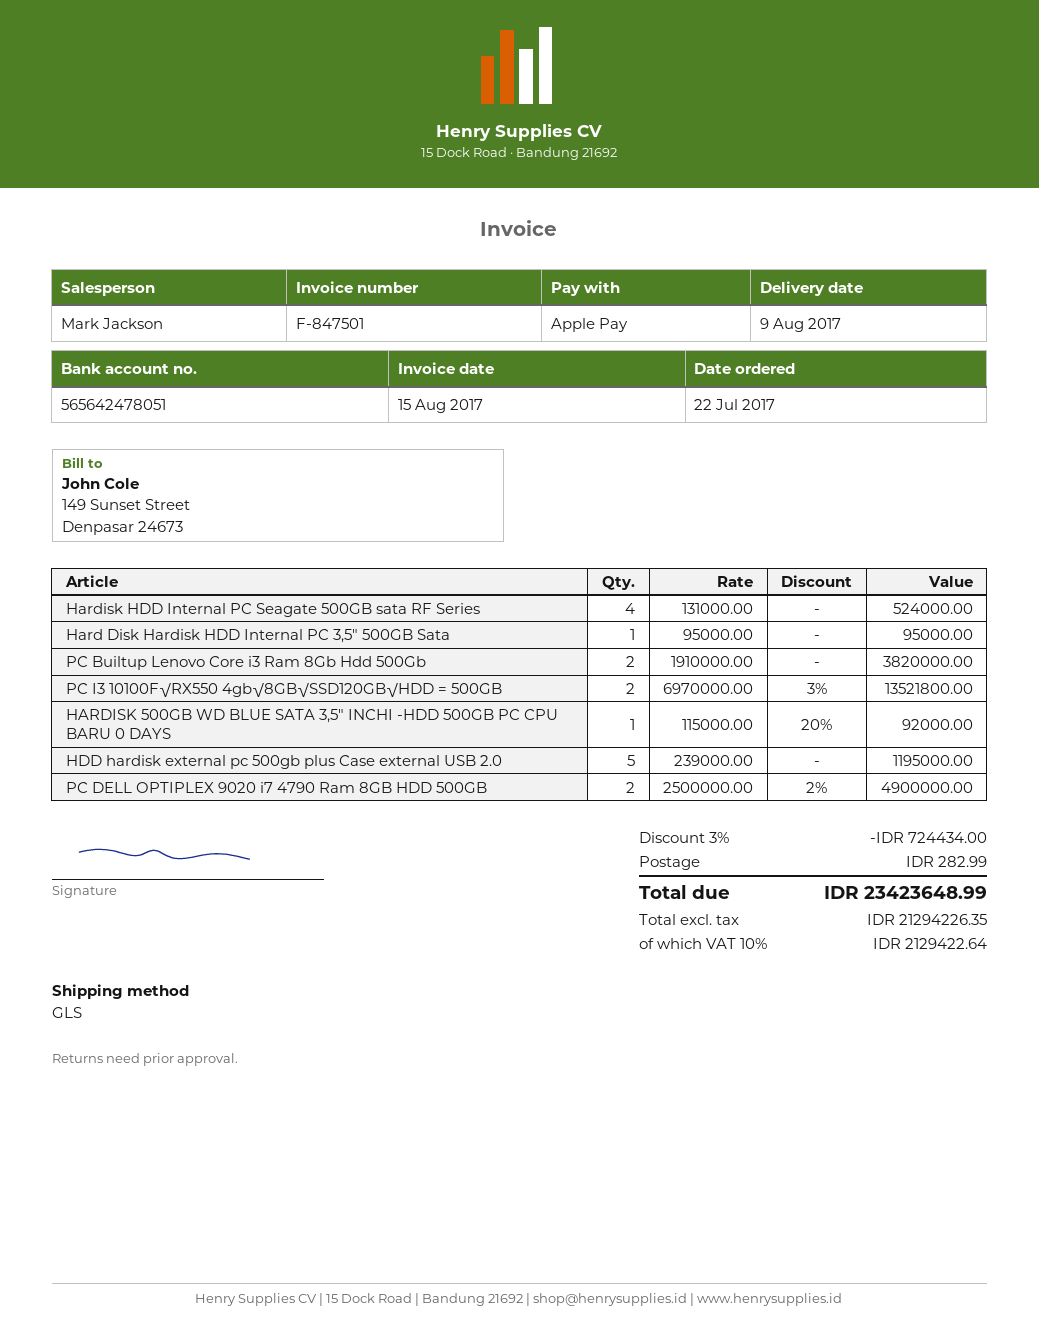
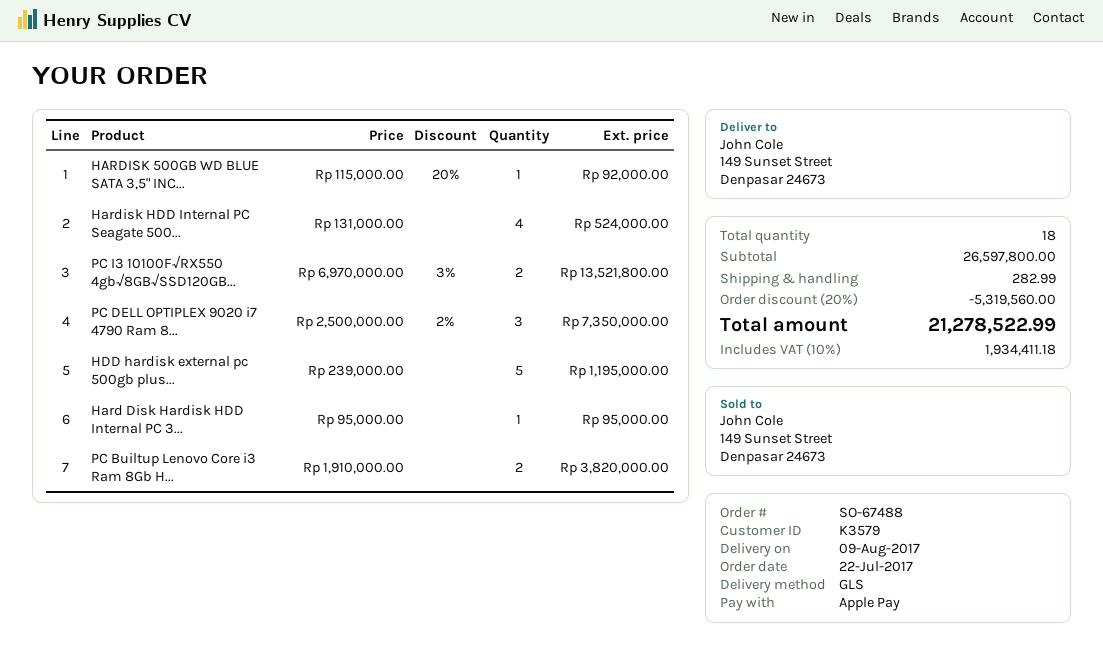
PC DELL OPTIPLEX 9020 i7 4790 Ram 8GB HDD 500GB: 2 x 2500000.00 - 2% = 4900000.00 -> 3 x 2500000.00 - 2% = 7350000.00
discount: 3% = 724434.00 -> 20% = 5319560.00
tax: 10% = 2129422.64 -> 10% = 1934411.18
total: 23423648.99 -> 21278522.99

